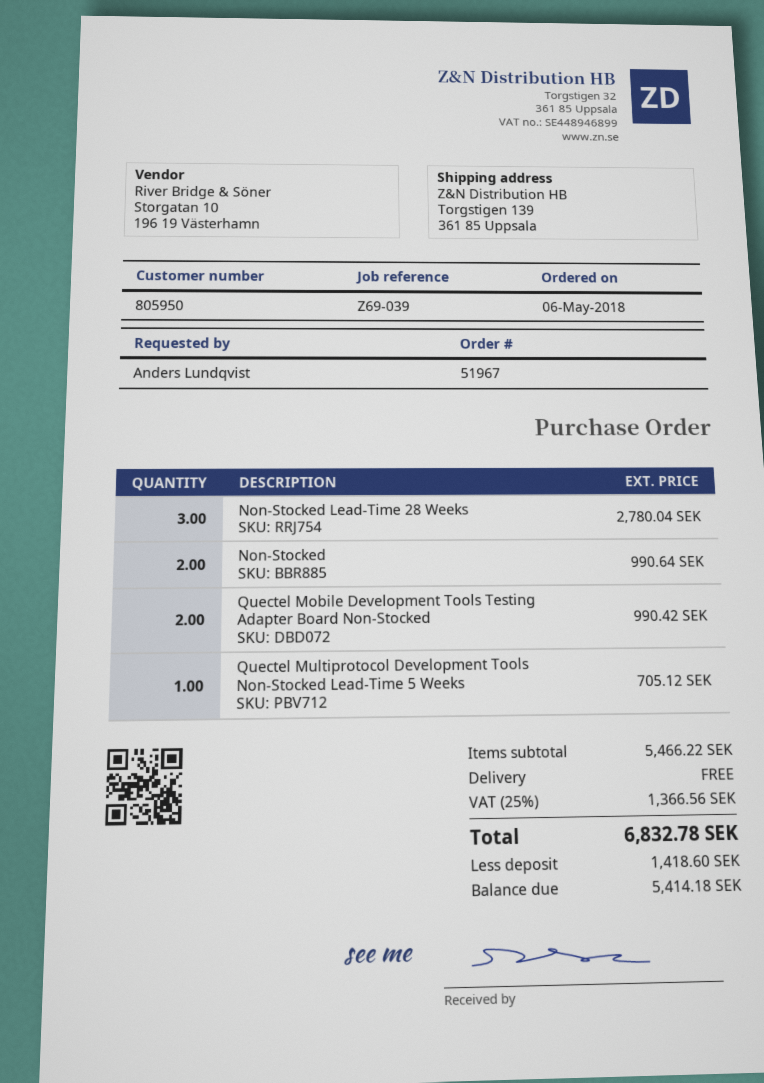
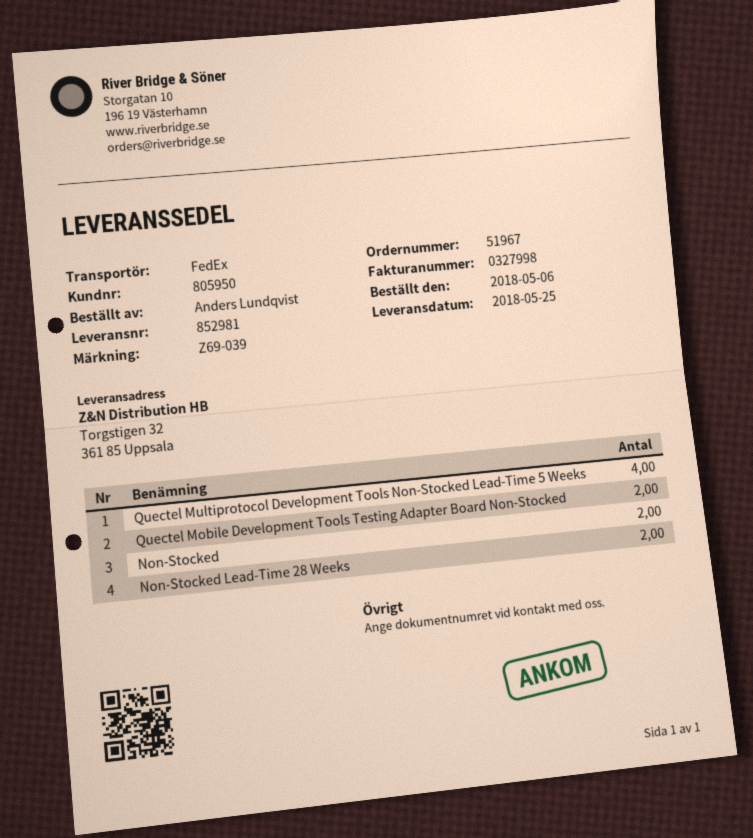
ship to: Torgstigen 139, 361 85 Uppsala -> Torgstigen 32, 361 85 Uppsala
Non-Stocked Lead-Time 28 Weeks: 3 -> 2
Quectel Multiprotocol Development Tools Non-Stocked Lead-Time 5 Weeks: 1 -> 4

